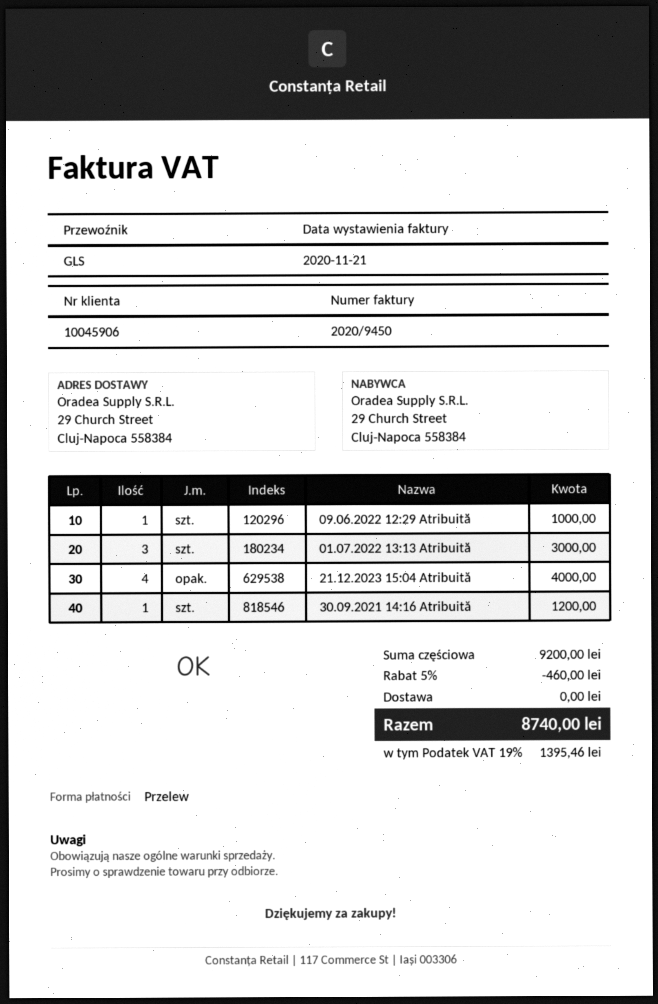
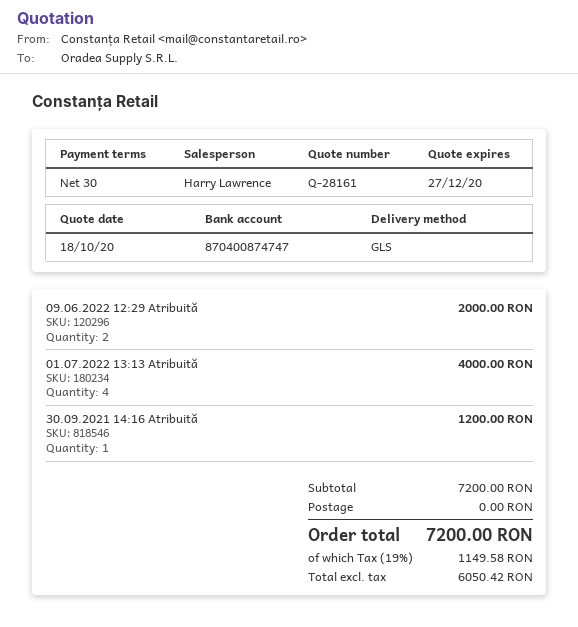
09.06.2022 12:29 Atribuită: 1 for 1000.00 -> 2 for 2000.00
01.07.2022 13:13 Atribuită: 3 for 3000.00 -> 4 for 4000.00
21.12.2023 15:04 Atribuită: 4 for 4000.00 -> none
subtotal: 9200.00 -> 7200.00
discount: 5% = 460.00 -> none
tax: 19% = 1395.46 -> 19% = 1149.58
total: 8740.00 -> 7200.00

